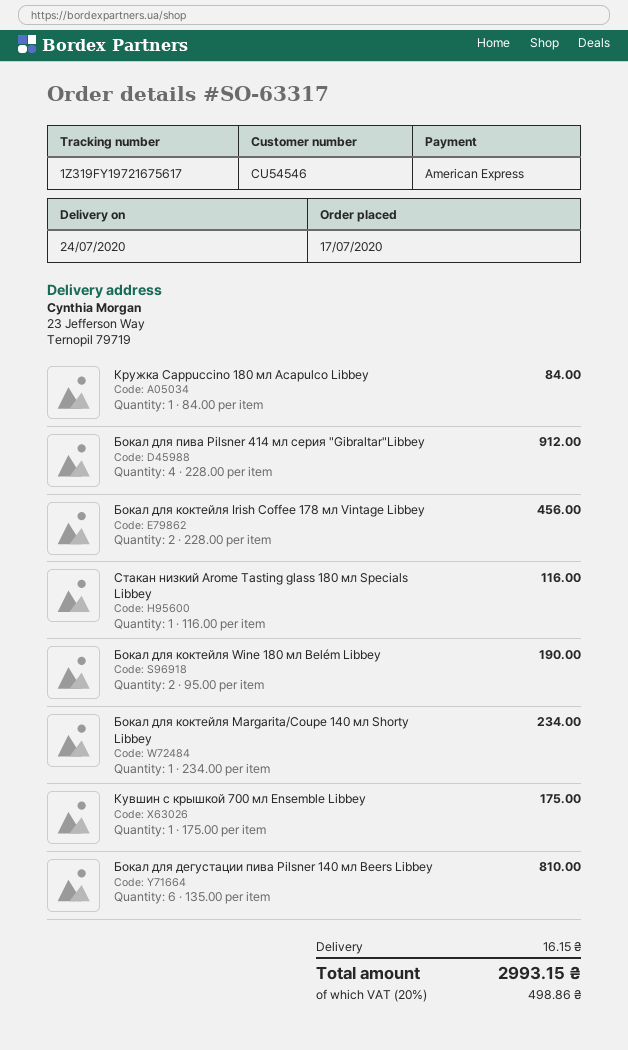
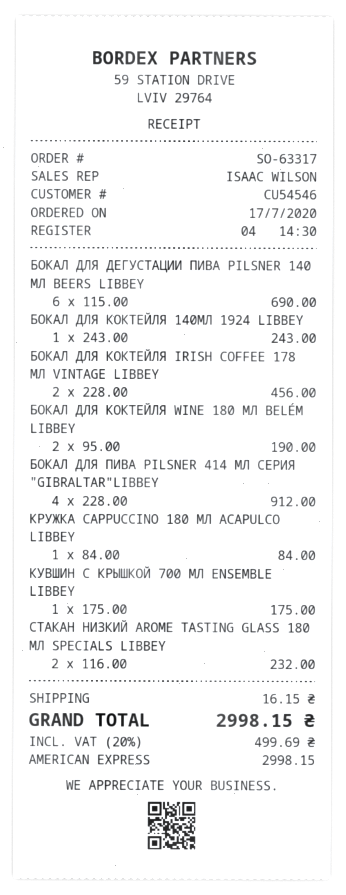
Стакан низкий Arome Tasting glass 180 мл Specials Libbey: 1 x 116.00 = 116.00 -> 2 x 116.00 = 232.00
Бокал для коктейля Margarita/Coupe 140 мл Shorty Libbey: 1 x 234.00 = 234.00 -> none
Бокал для дегустации пива Pilsner 140 мл Beers Libbey: 6 x 135.00 = 810.00 -> 6 x 115.00 = 690.00
БОКАЛ ДЛЯ КОКТЕЙЛЯ 140МЛ 1924 LIBBEY: none -> 1 x 243.00 = 243.00
tax: 20% = 498.86 -> 20% = 499.69
total: 2993.15 -> 2998.15

